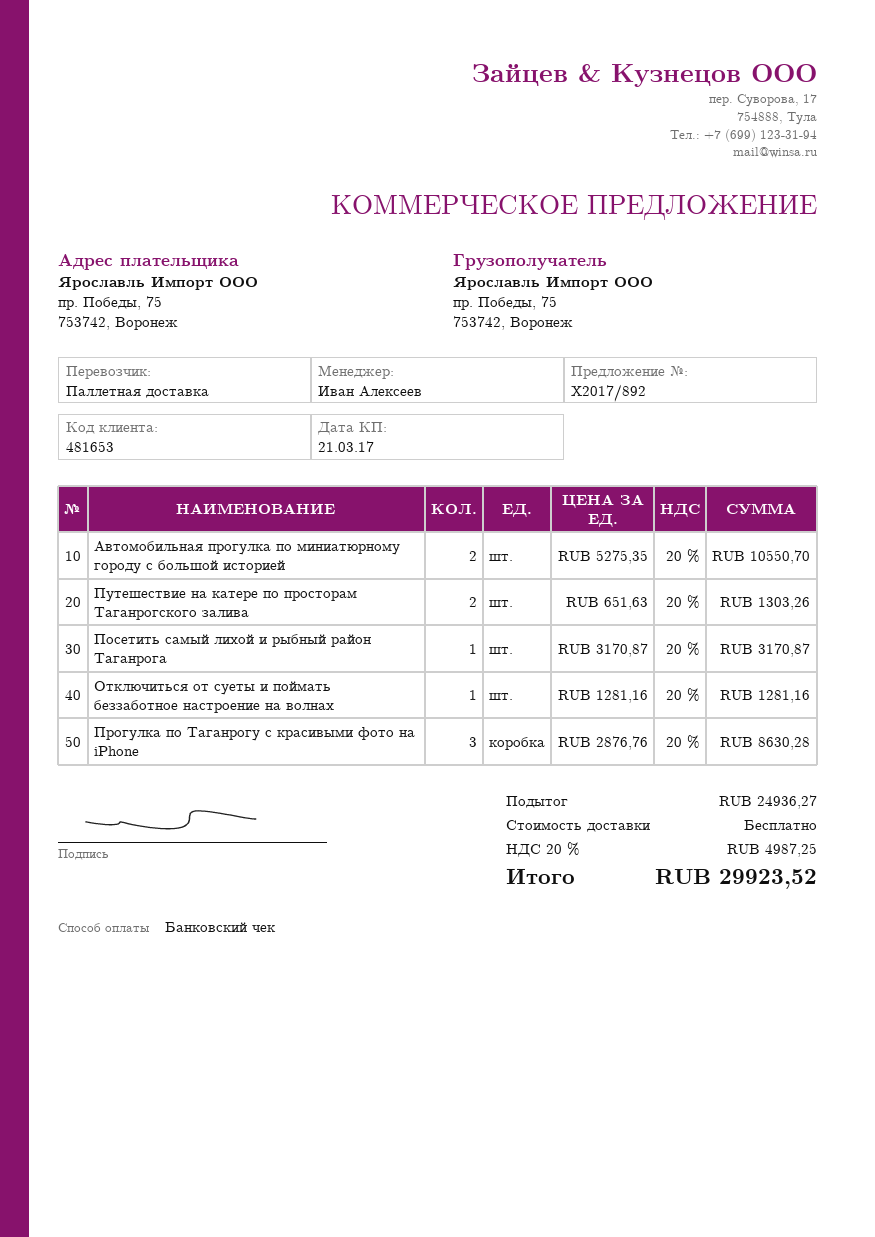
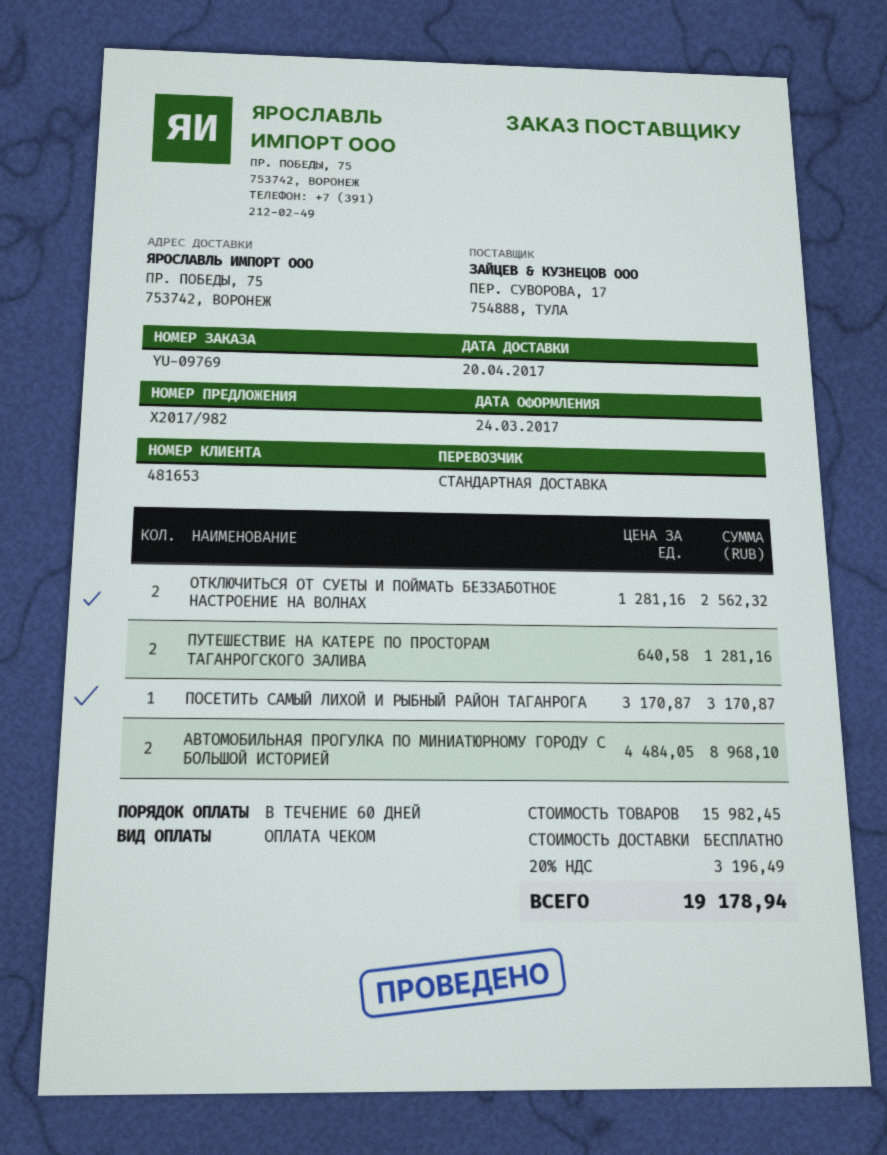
quote number: X2017/892 -> X2017/982
shipping method: pallet freight -> standard
Автомобильная прогулка по миниатюрному городу с большой историей: 2 x 5275.35 = 10550.70 -> 2 x 4484.05 = 8968.10
Путешествие на катере по просторам Таганрогского залива: 2 x 651.63 = 1303.26 -> 2 x 640.58 = 1281.16
Отключиться от суеты и поймать беззаботное настроение на волнах: 1 x 1281.16 = 1281.16 -> 2 x 1281.16 = 2562.32
Прогулка по Таганрогу с красивыми фото на iPhone: 3 x 2876.76 = 8630.28 -> none
subtotal: 24936.27 -> 15982.45
tax: 20% = 4987.25 -> 20% = 3196.49
total: 29923.52 -> 19178.94

